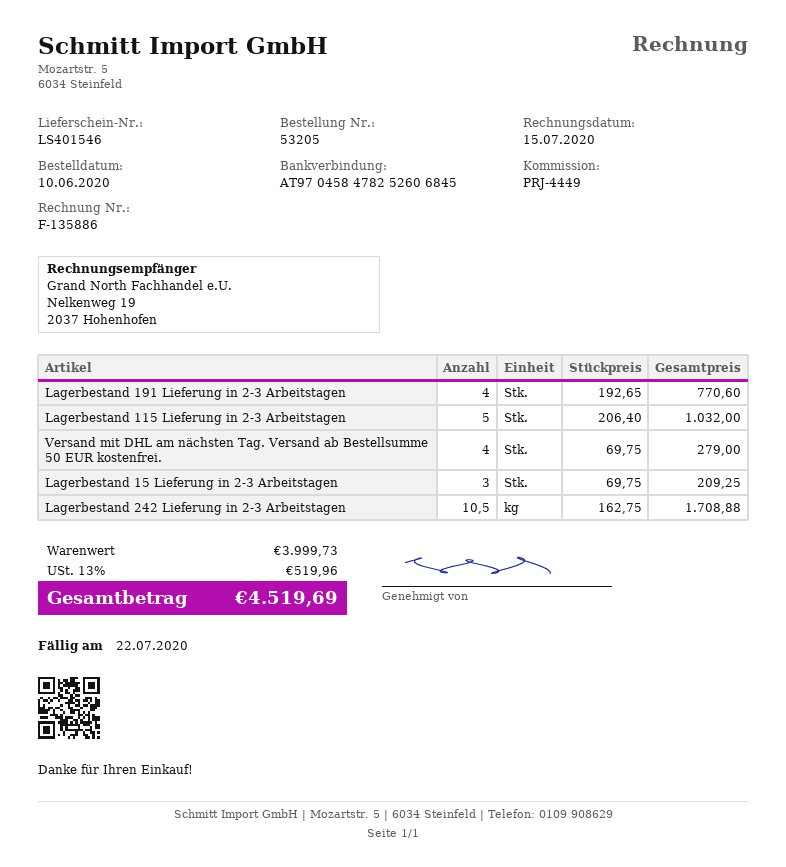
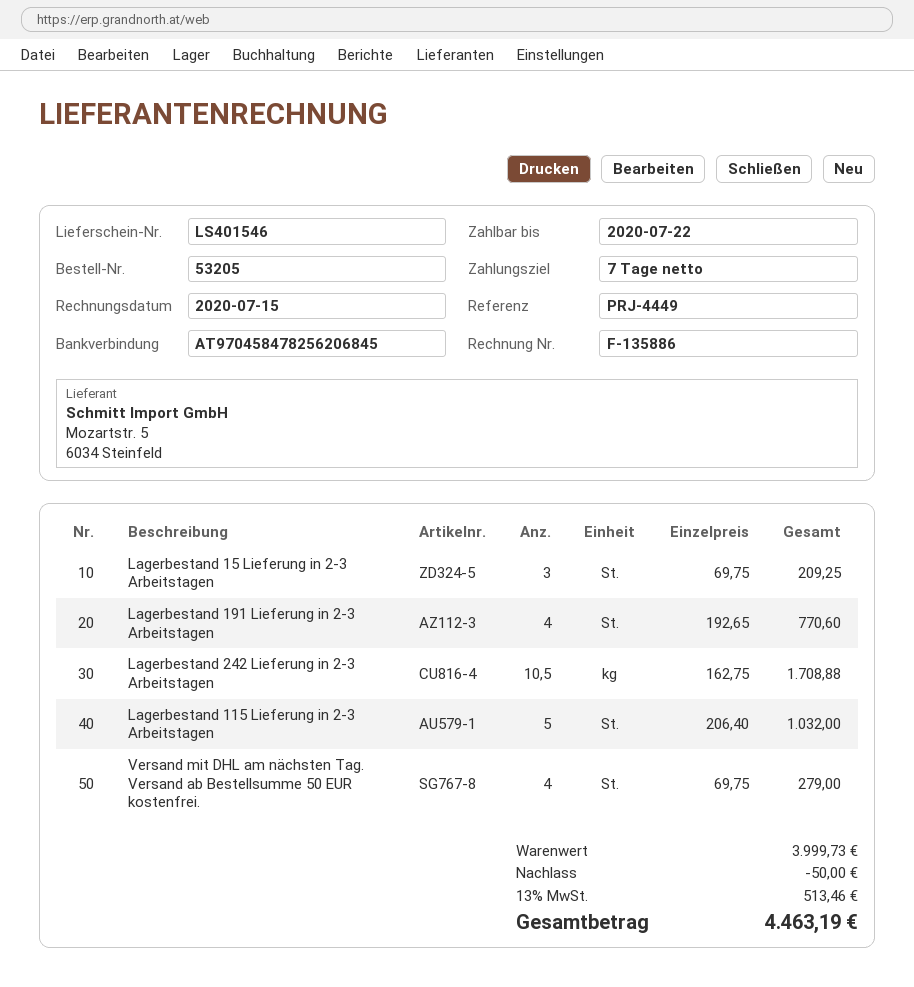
bank account: AT970458478252606845 -> AT970458478256206845
discount: none -> 50.00
tax: 13% = 519.96 -> 13% = 513.46
total: 4519.69 -> 4463.19

